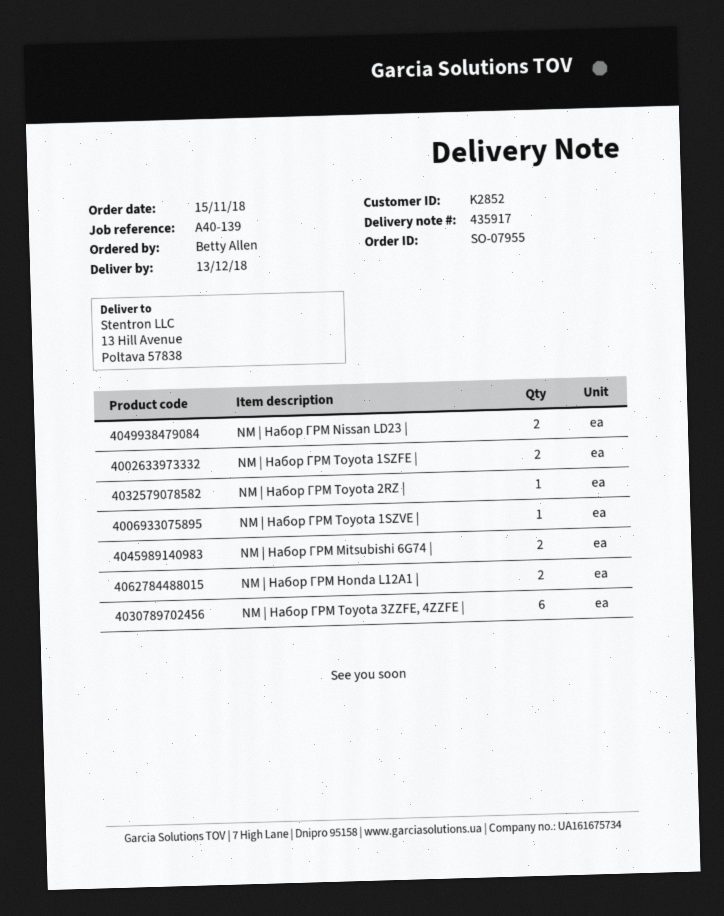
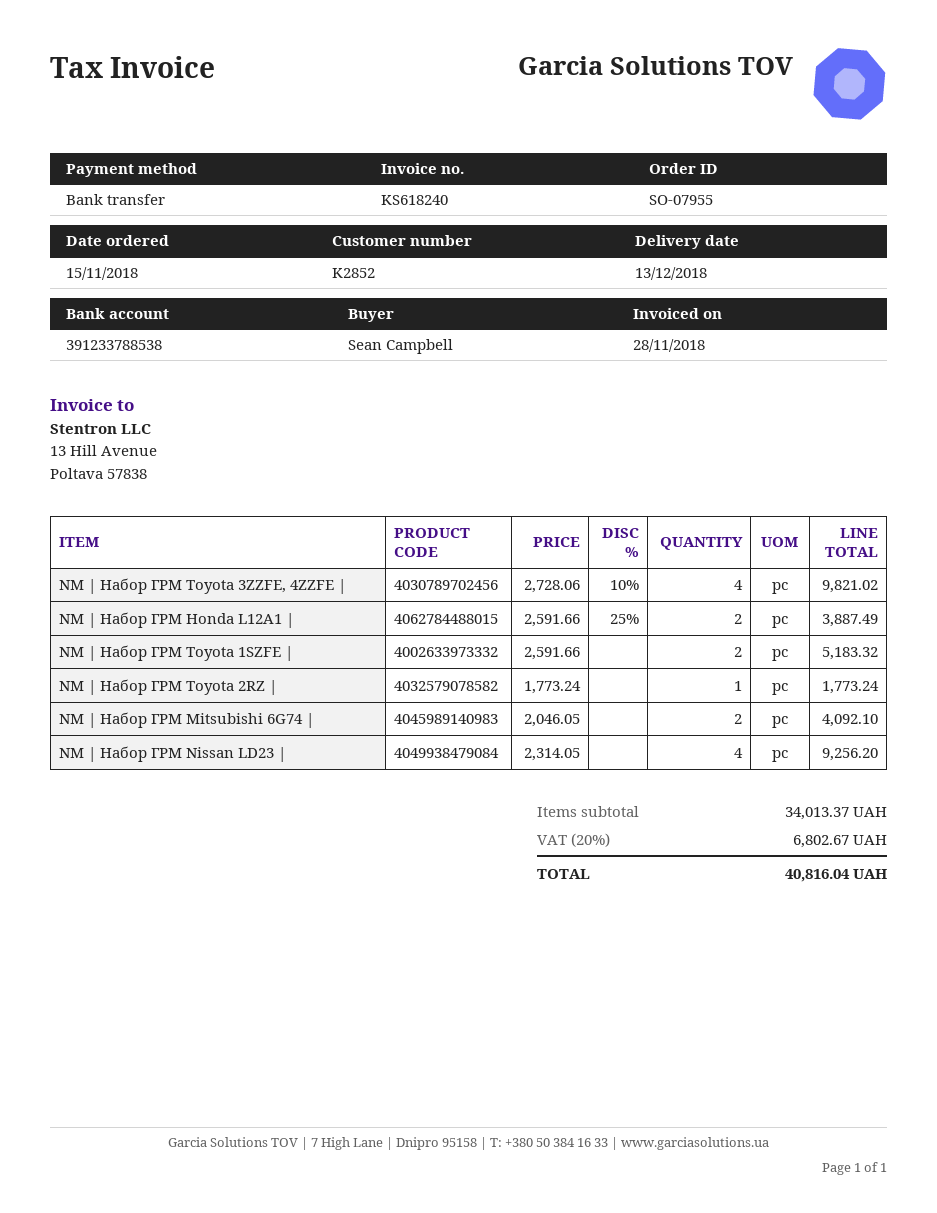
ordered by: Betty Allen -> Sean Campbell
NM | Набор ГРМ Nissan LD23 |: 2 -> 4
NM | Набор ГРМ Toyota 1SZVE |: 1 -> none
NM | Набор ГРМ Toyota 3ZZFE, 4ZZFE |: 6 -> 4

